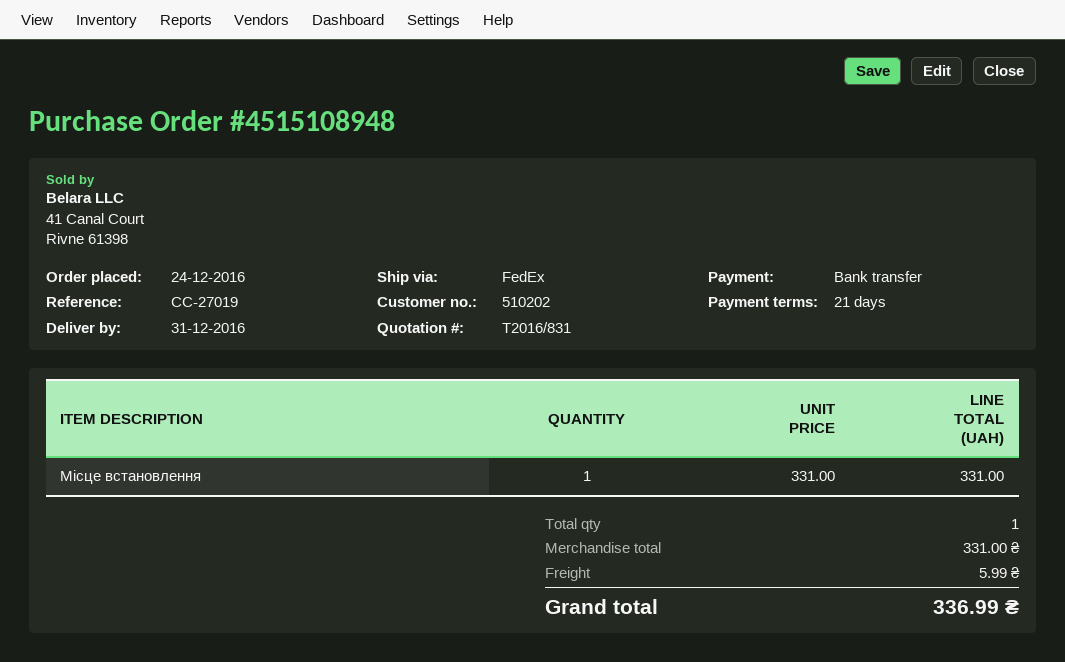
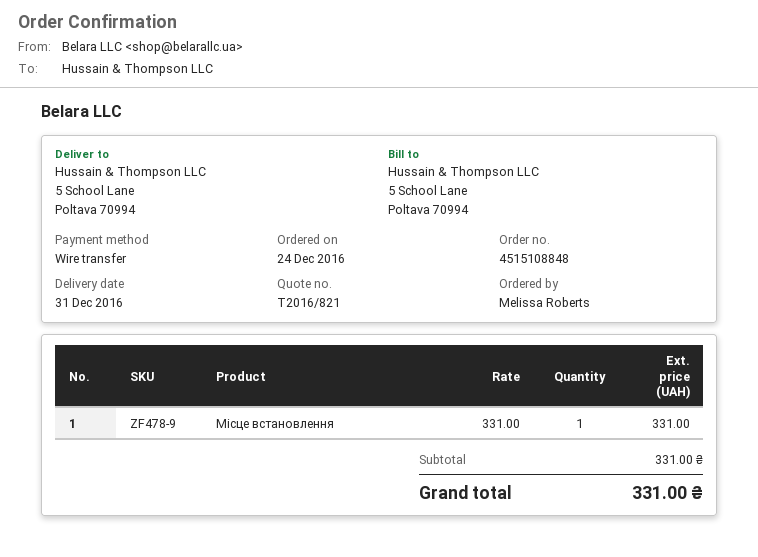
quote number: T2016/831 -> T2016/821
order number: 4515108948 -> 4515108848
shipping: 5.99 -> none
total: 336.99 -> 331.00

